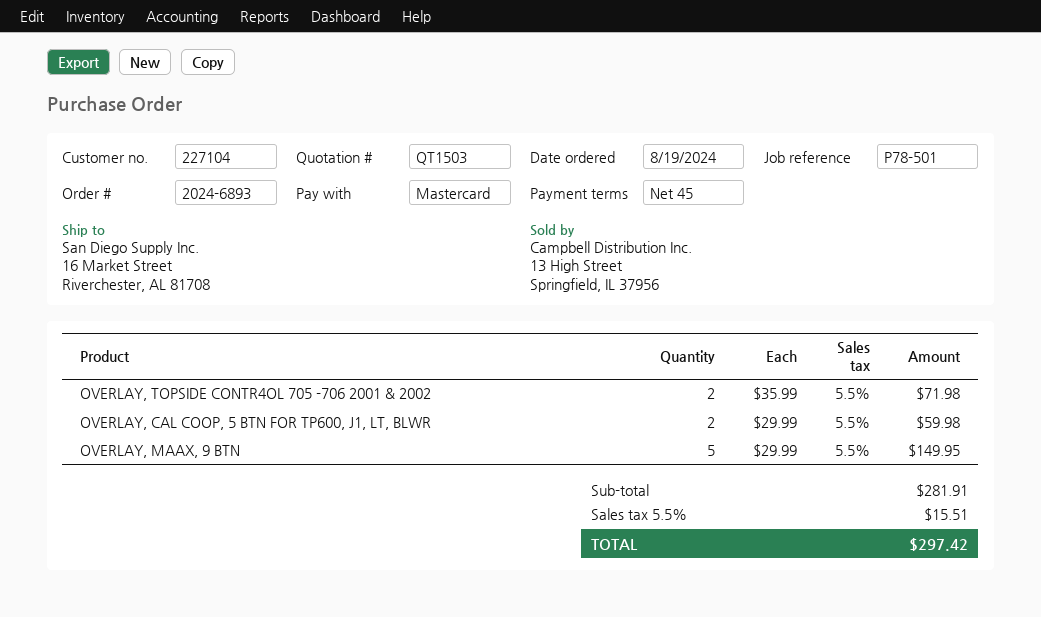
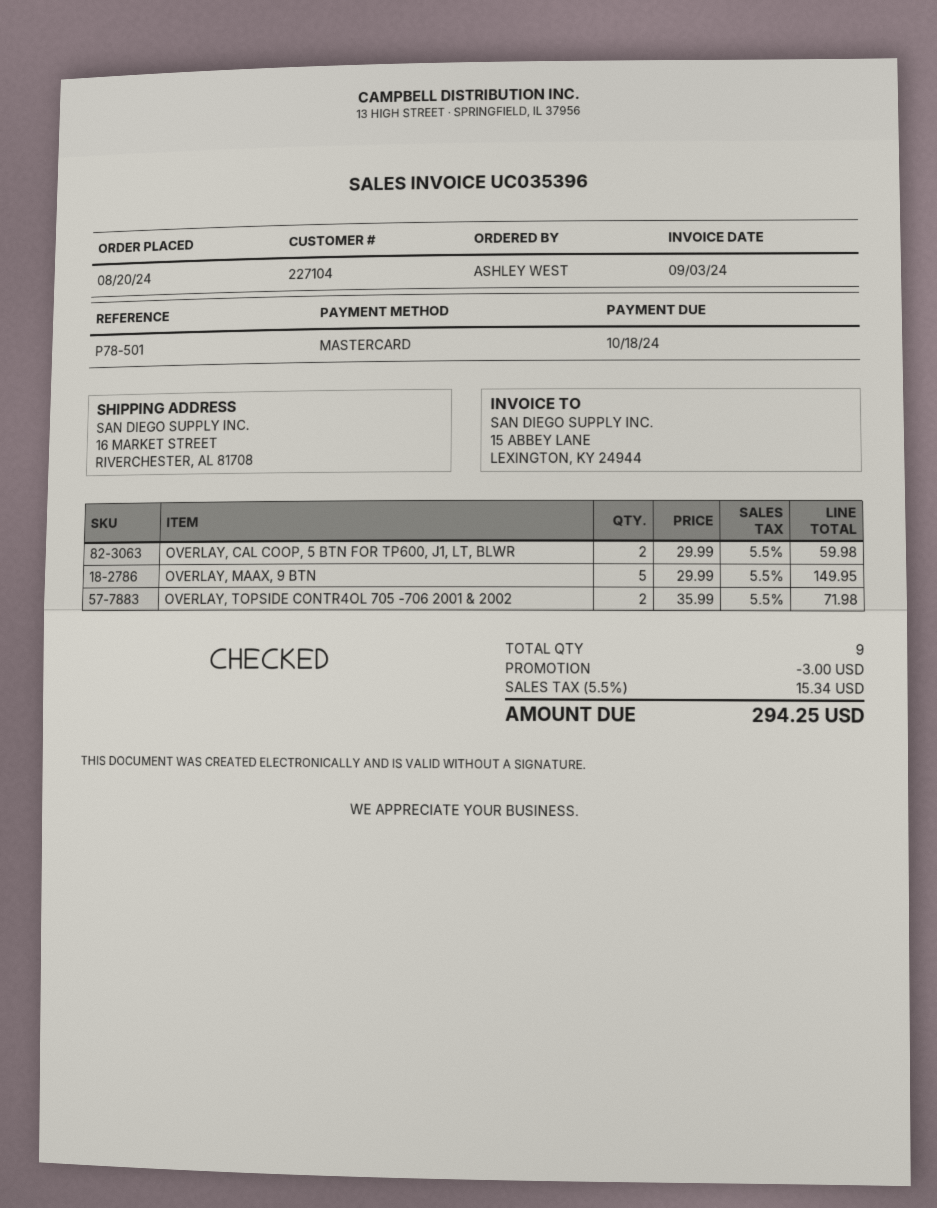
order date: 2024-08-19 -> 2024-08-20
discount: none -> 3.00
tax: 5.5% = 15.51 -> 5.5% = 15.34
total: 297.42 -> 294.25

